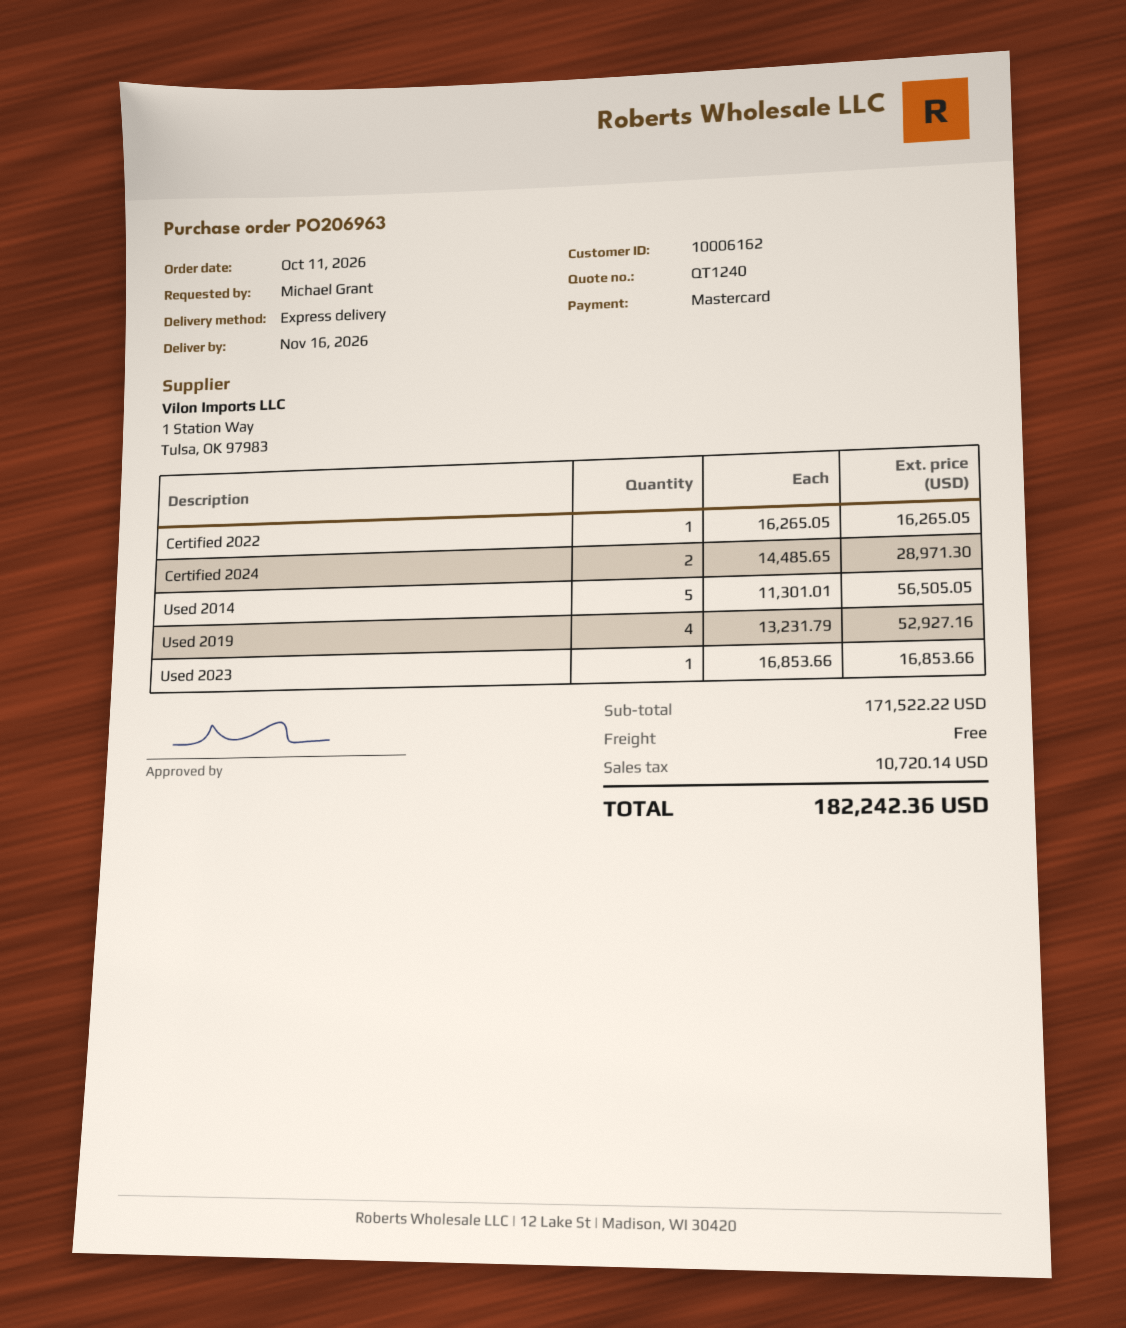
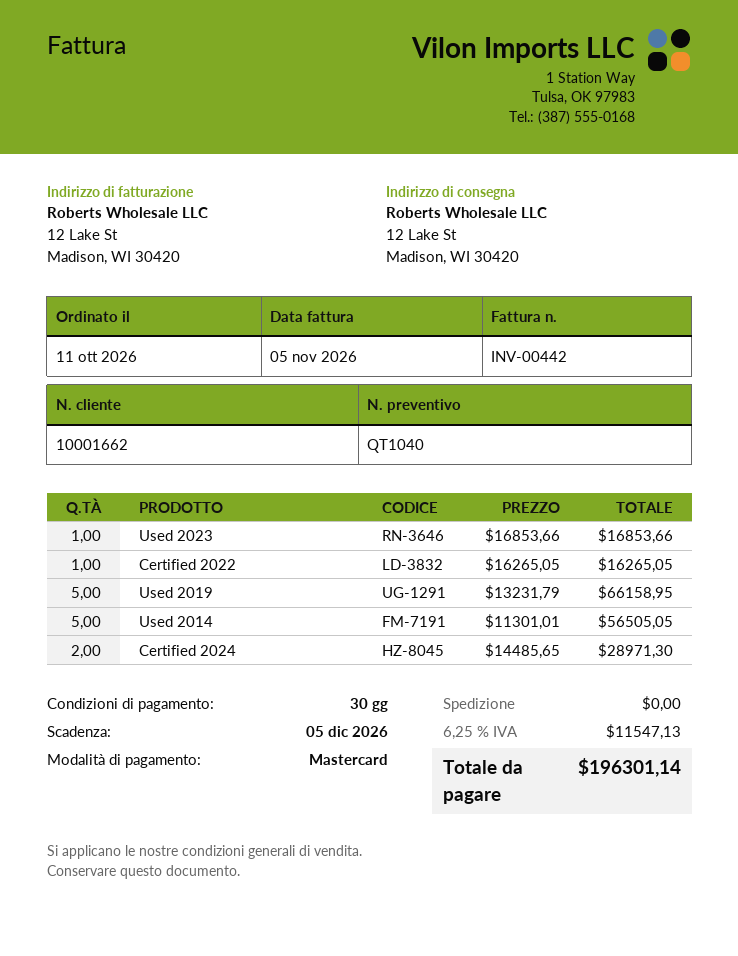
quote number: QT1240 -> QT1040
customer number: 10006162 -> 10001662
Used 2019: 4 x 13231.79 = 52927.16 -> 5 x 13231.79 = 66158.95
tax: 10720.14 -> 11547.13
total: 182242.36 -> 196301.14

